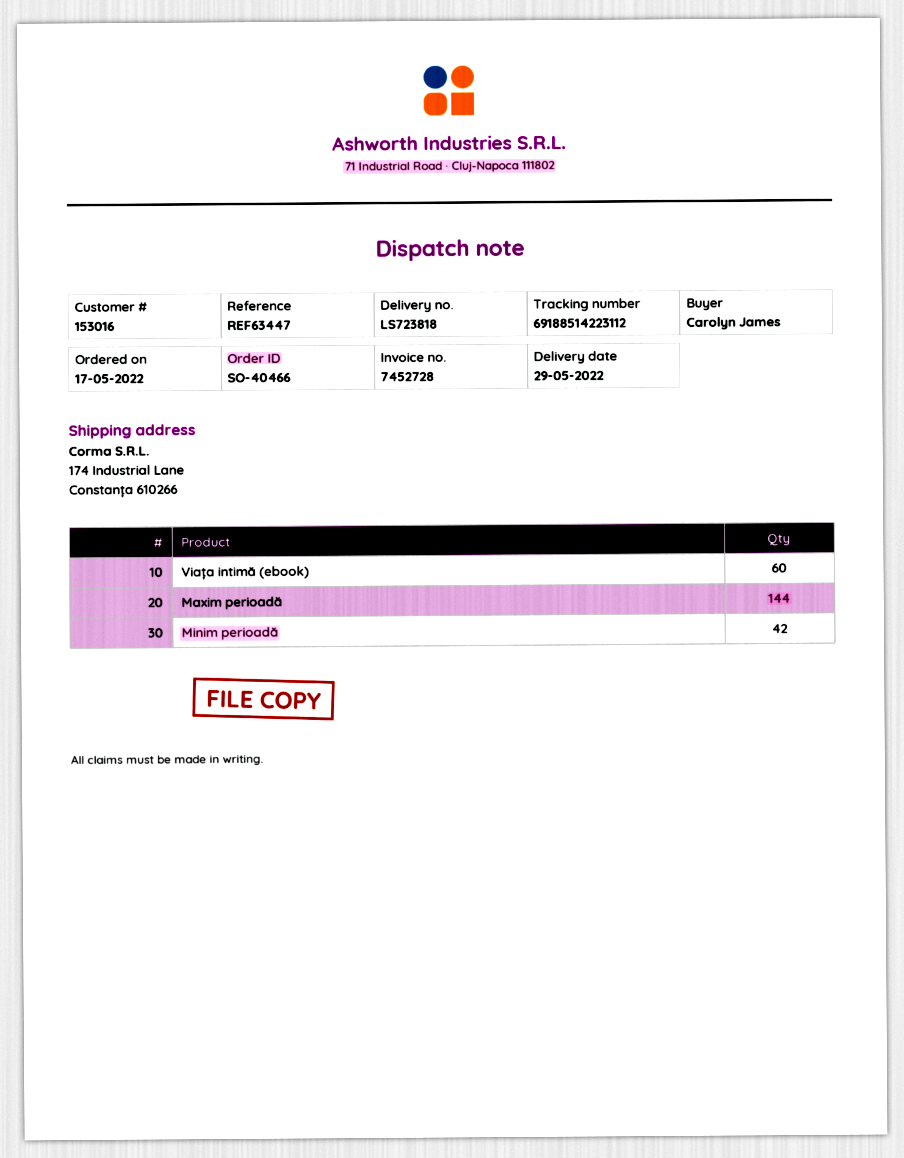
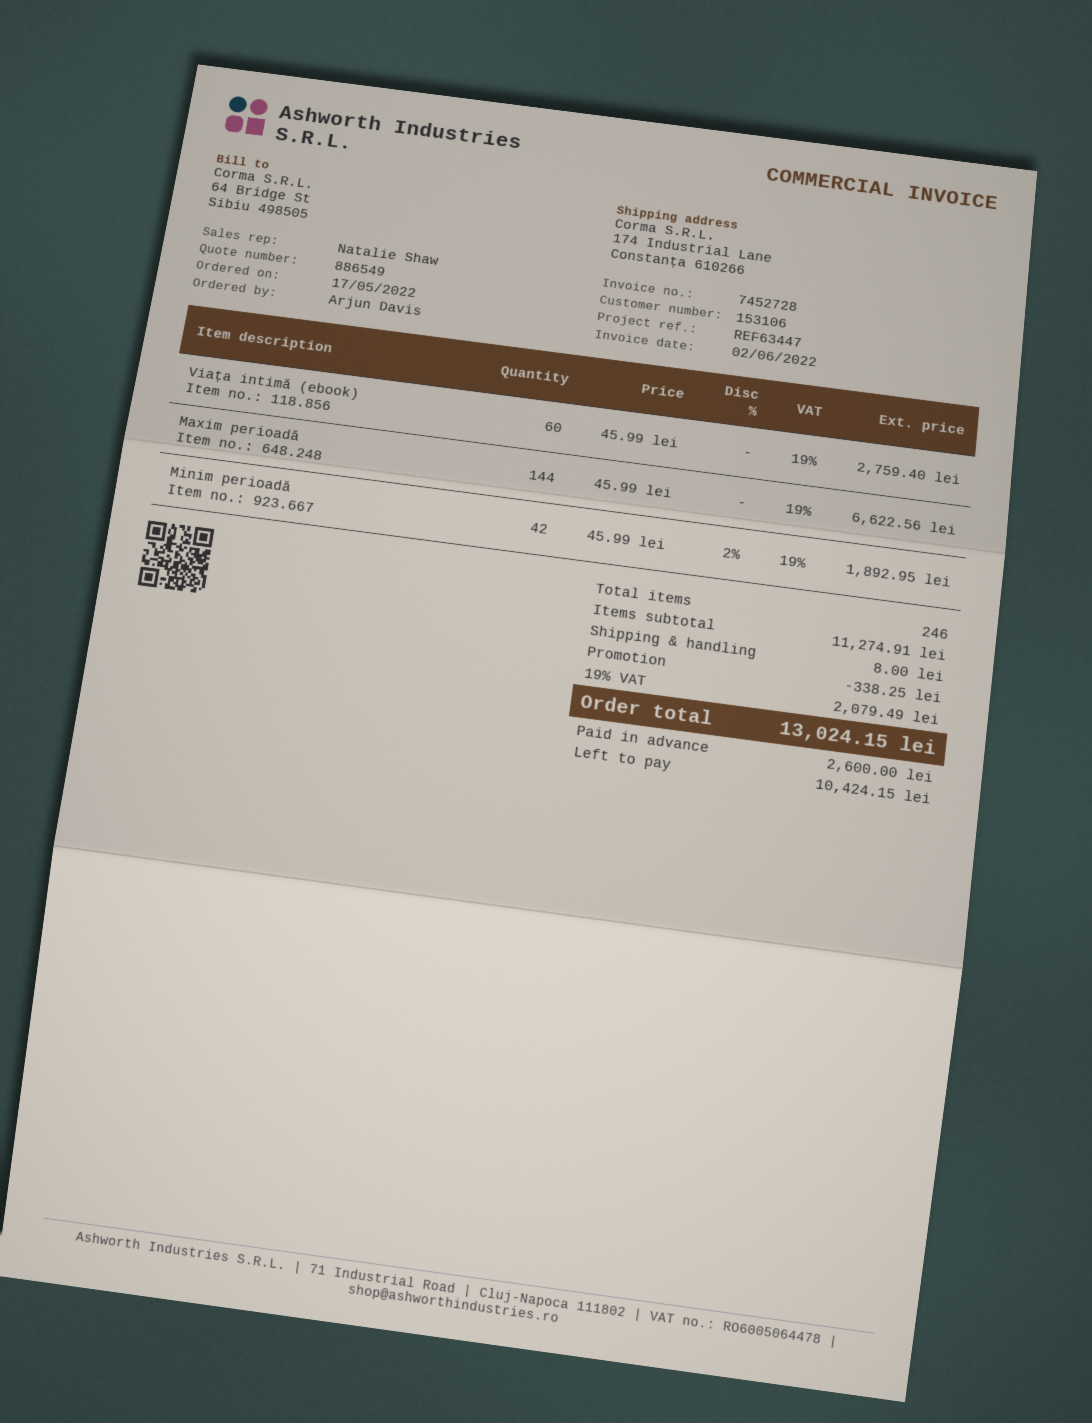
customer number: 153016 -> 153106
ordered by: Carolyn James -> Arjun Davis

